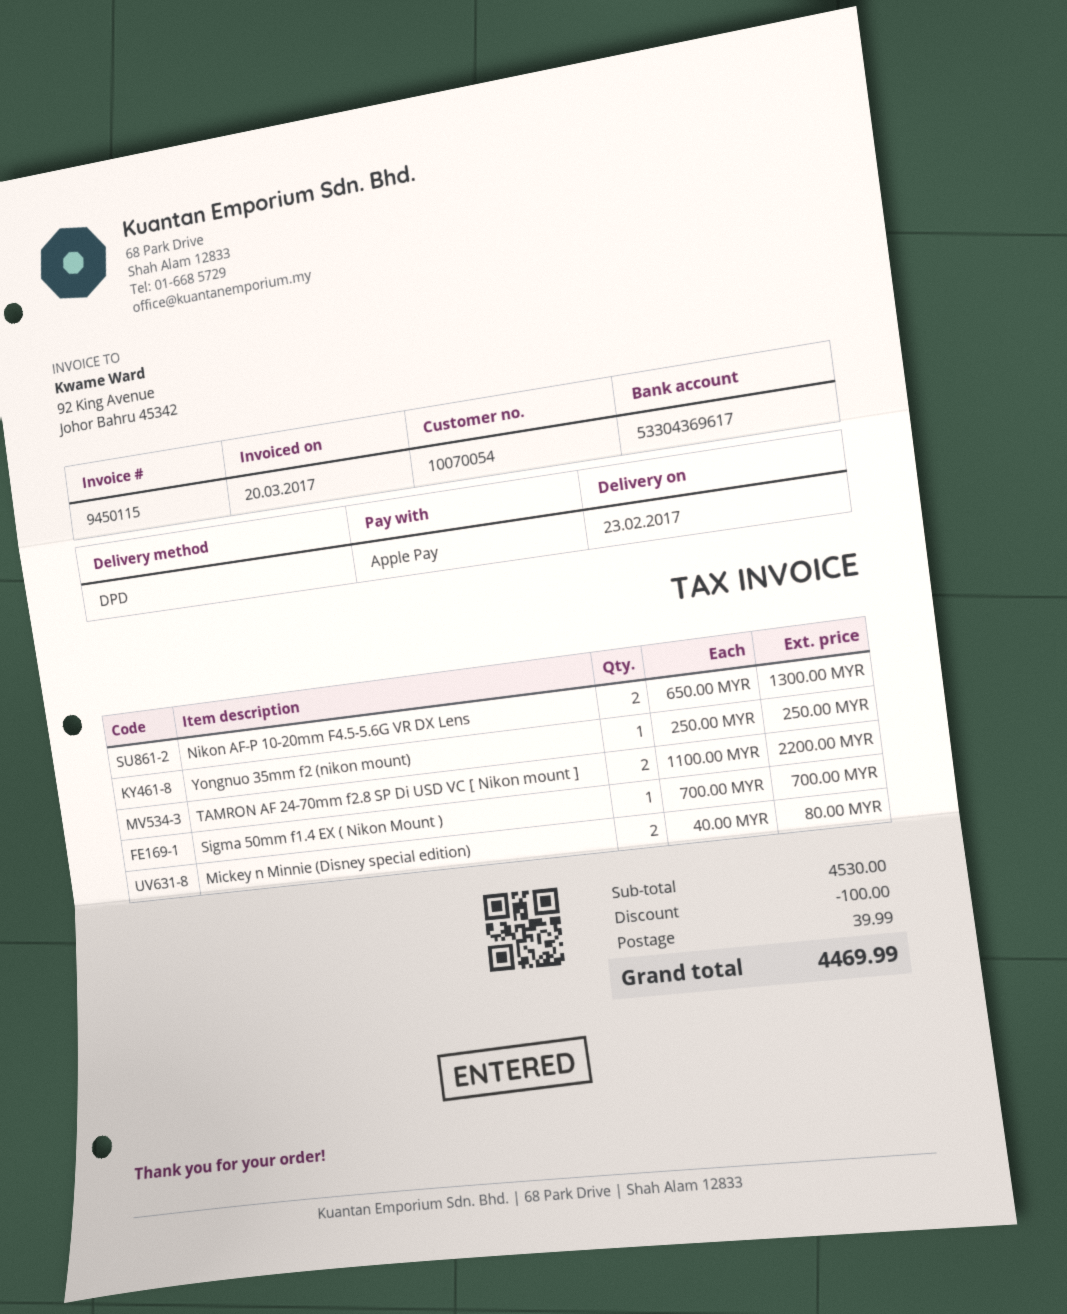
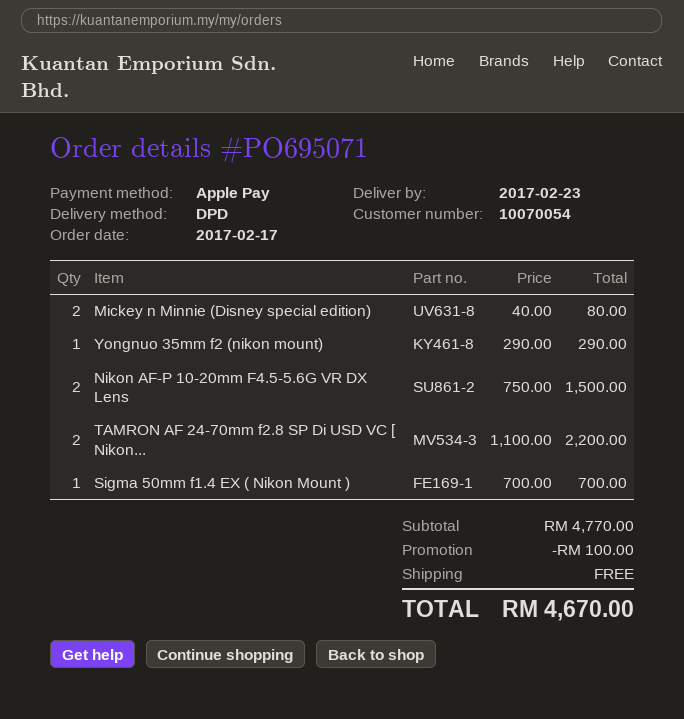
Nikon AF-P 10-20mm F4.5-5.6G VR DX Lens: 2 x 650.00 = 1300.00 -> 2 x 750.00 = 1500.00
Yongnuo 35mm f2 (nikon mount): 1 x 250.00 = 250.00 -> 1 x 290.00 = 290.00
subtotal: 4530.00 -> 4770.00
shipping: 39.99 -> 0.00
total: 4469.99 -> 4670.00

